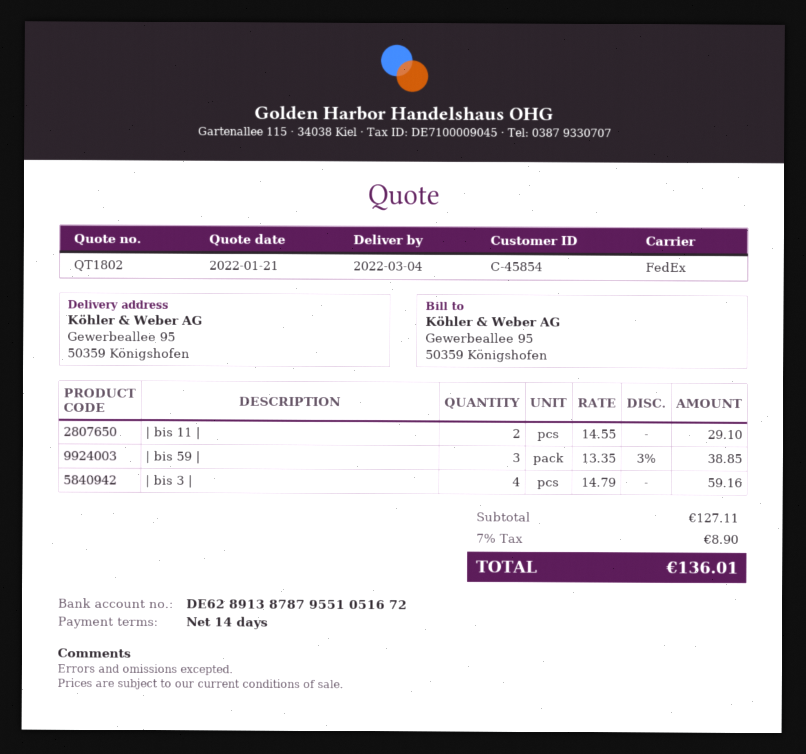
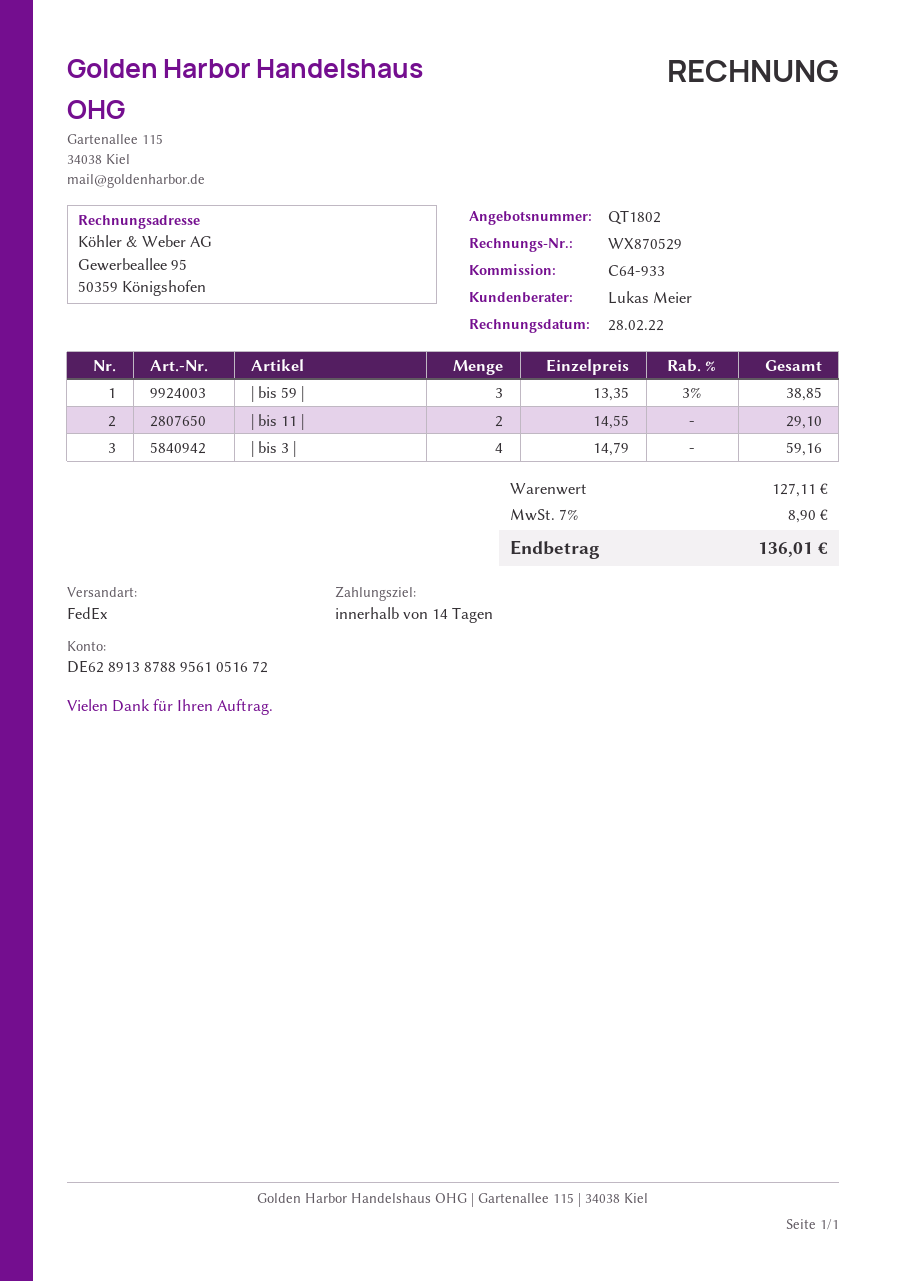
bank account: DE62891387879551051672 -> DE62891387889561051672

